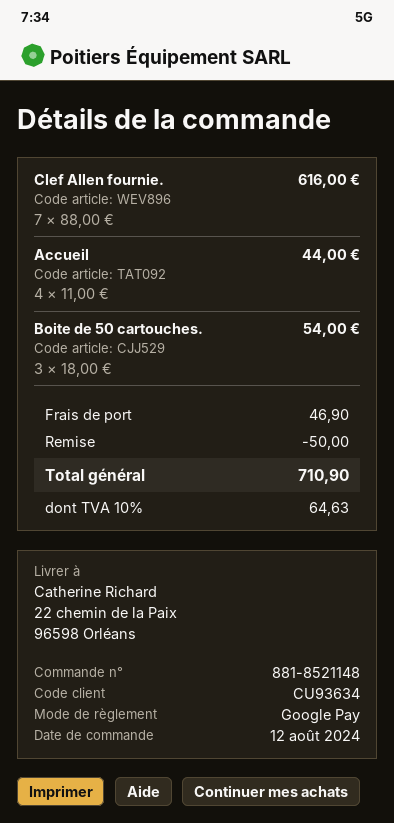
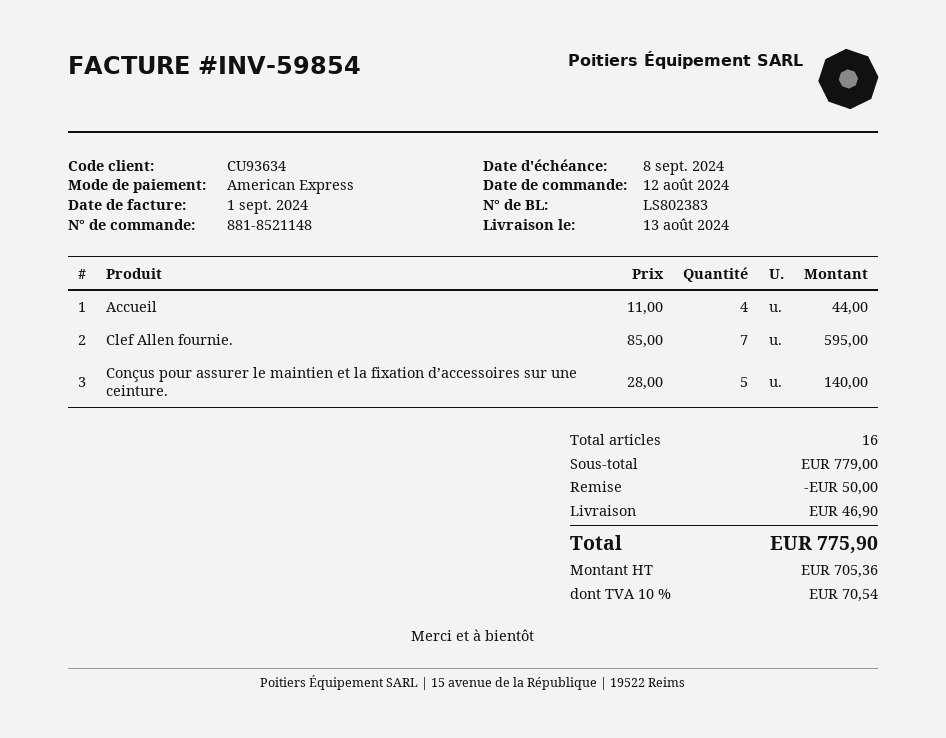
payment method: Google Pay -> American Express
Clef Allen fournie.: 7 x 88.00 = 616.00 -> 7 x 85.00 = 595.00
Boite de 50 cartouches.: 3 x 18.00 = 54.00 -> none
Conçus pour assurer le maintien et la fixation d’accessoires sur une ceinture.: none -> 5 x 28.00 = 140.00
tax: 10% = 64.63 -> 10% = 70.54
total: 710.90 -> 775.90

